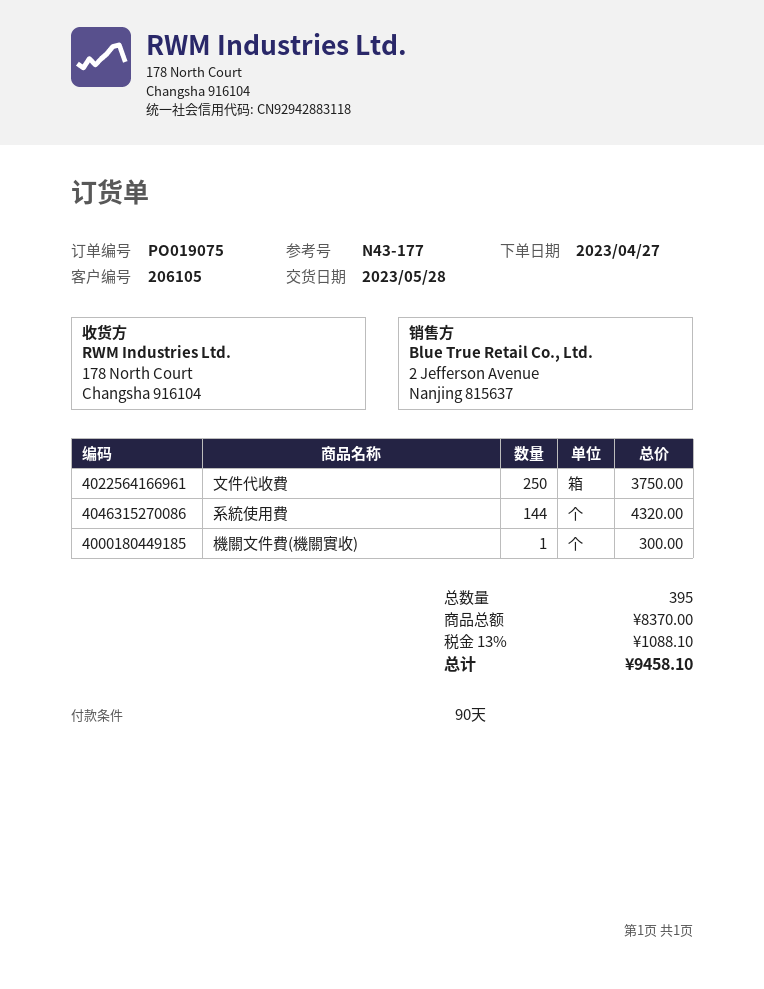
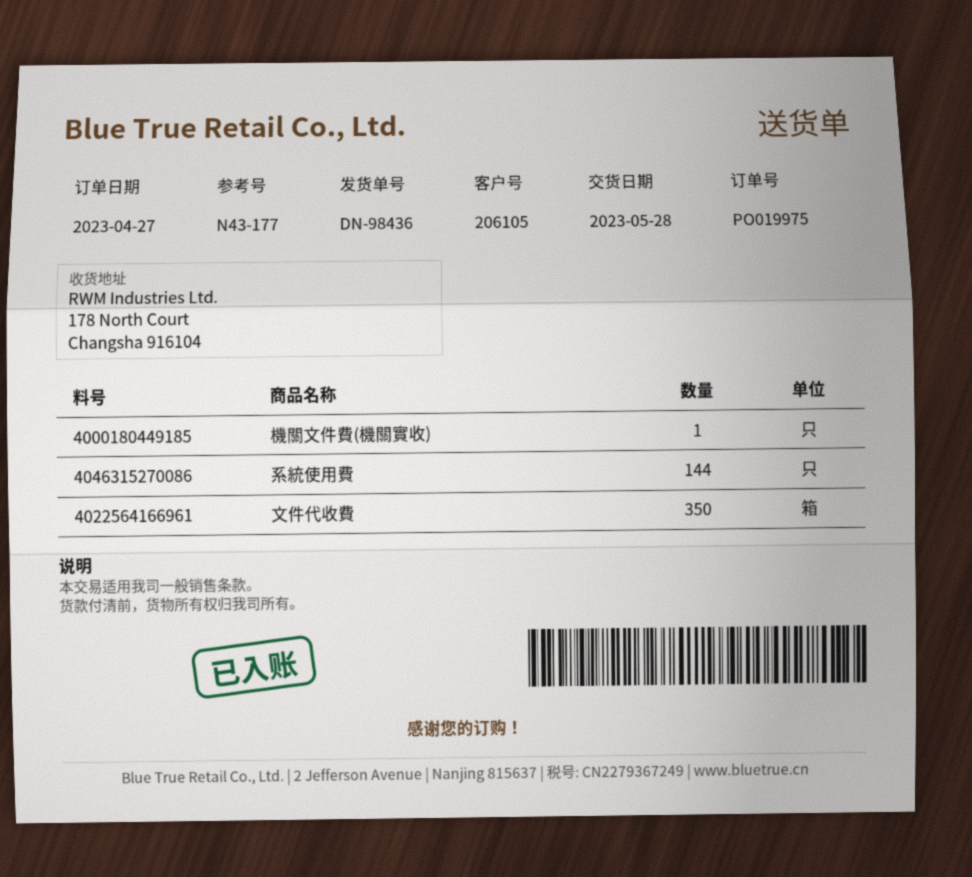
order number: PO019075 -> PO019975
文件代收費: 250 -> 350

